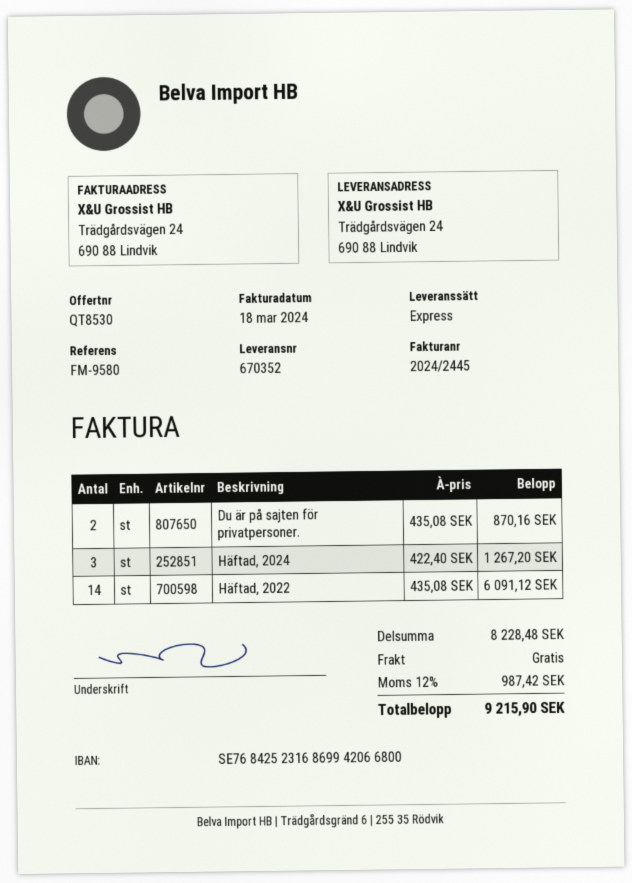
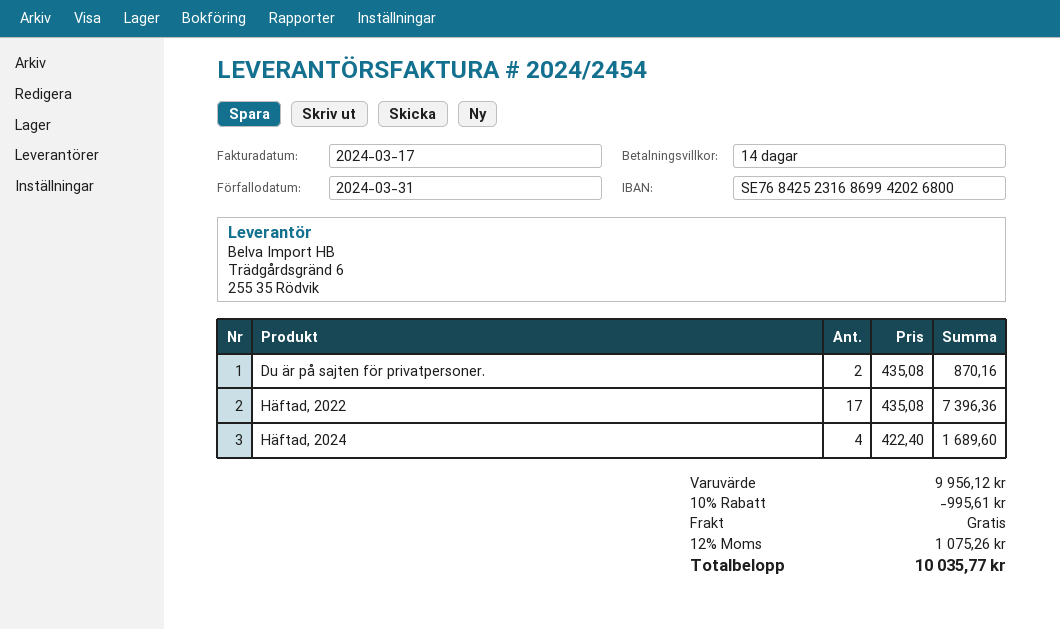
invoice number: 2024/2445 -> 2024/2454
invoice date: 2024-03-18 -> 2024-03-17
bank account: SE7684252316869942066800 -> SE7684252316869942026800
Häftad, 2024: 3 x 422.40 = 1267.20 -> 4 x 422.40 = 1689.60
Häftad, 2022: 14 x 435.08 = 6091.12 -> 17 x 435.08 = 7396.36
subtotal: 8228.48 -> 9956.12
discount: none -> 10% = 995.61
tax: 12% = 987.42 -> 12% = 1075.26
total: 9215.90 -> 10035.77

